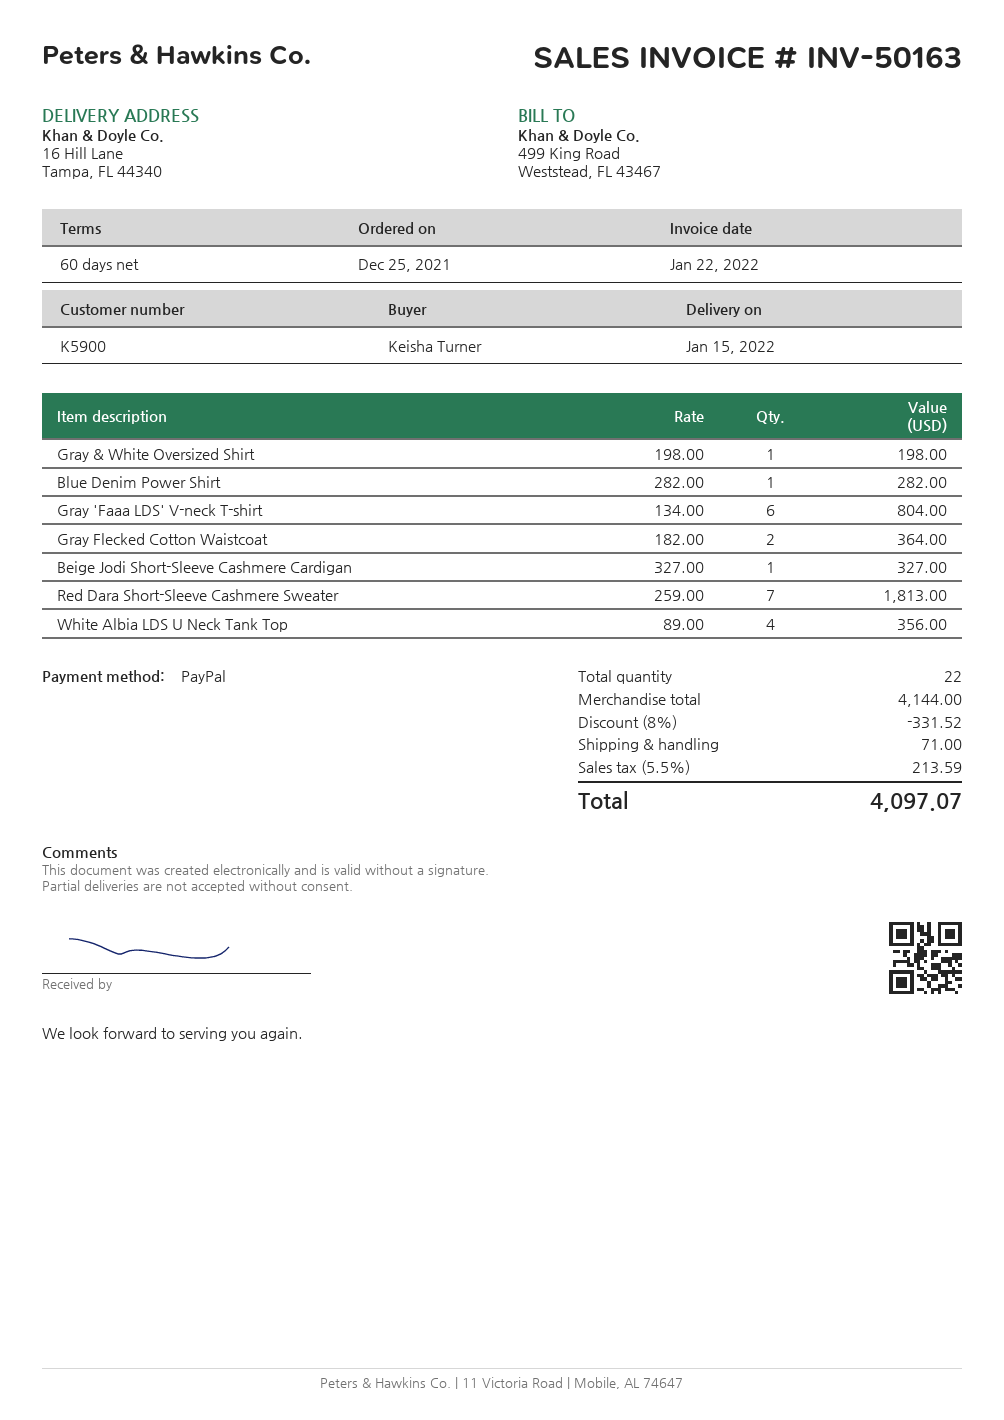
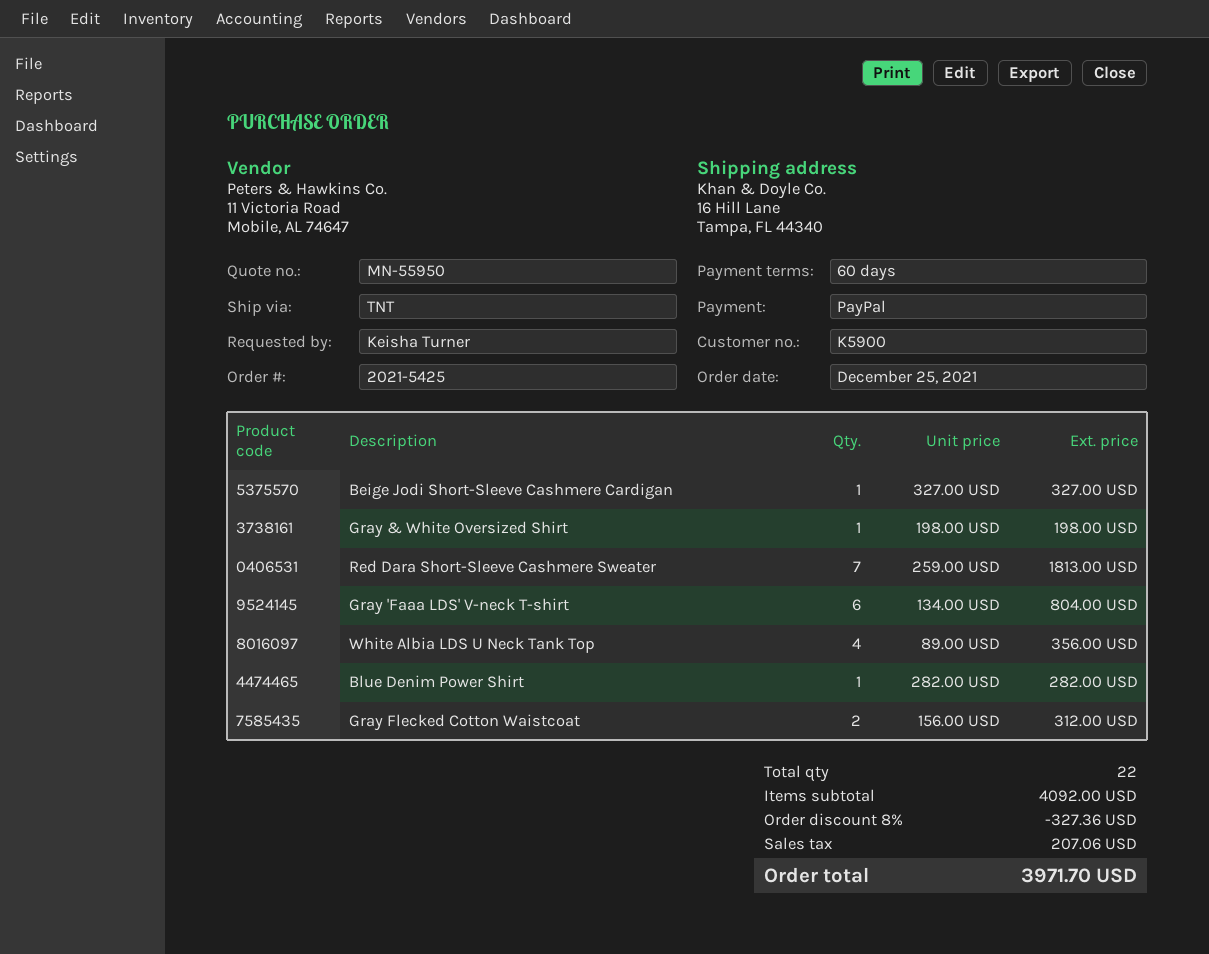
Gray Flecked Cotton Waistcoat: 2 x 182.00 = 364.00 -> 2 x 156.00 = 312.00
subtotal: 4144.00 -> 4092.00
discount: 8% = 331.52 -> 8% = 327.36
shipping: 71.00 -> none
tax: 213.59 -> 207.06
total: 4097.07 -> 3971.70

